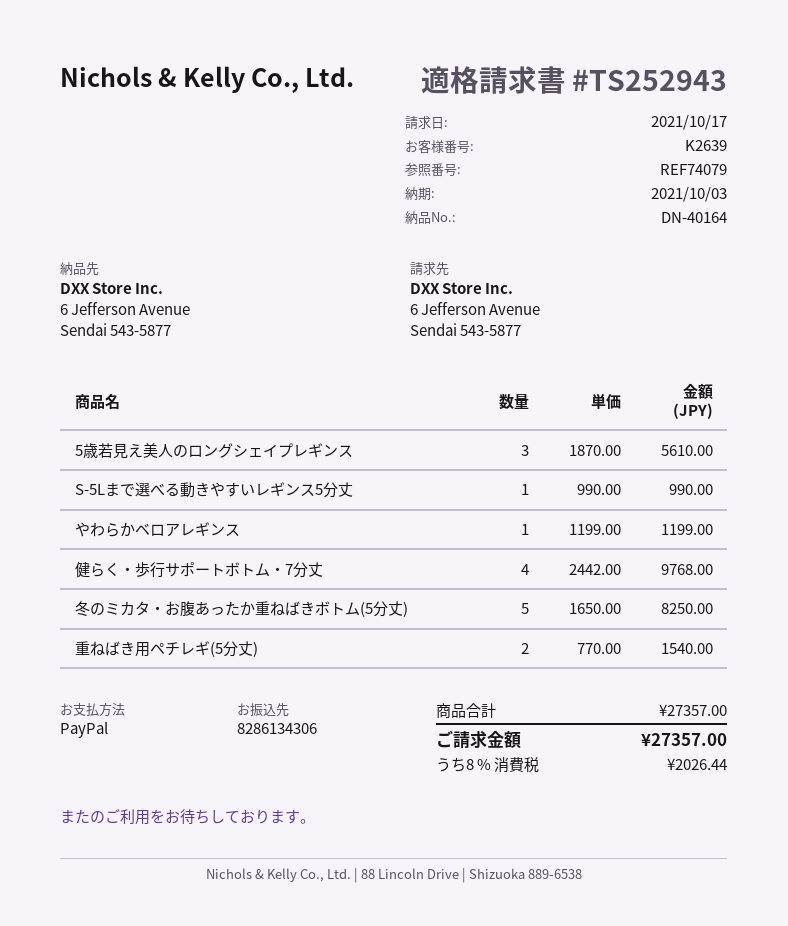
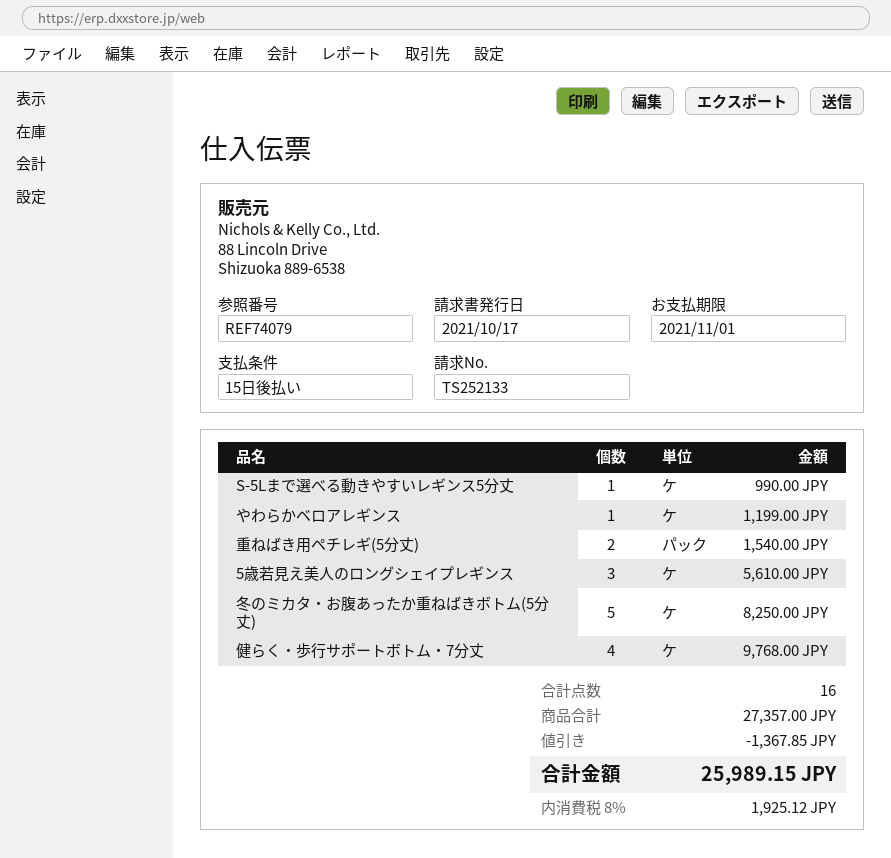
invoice number: TS252943 -> TS252133
discount: none -> 1367.85
tax: 8% = 2026.44 -> 8% = 1925.12
total: 27357.00 -> 25989.15

